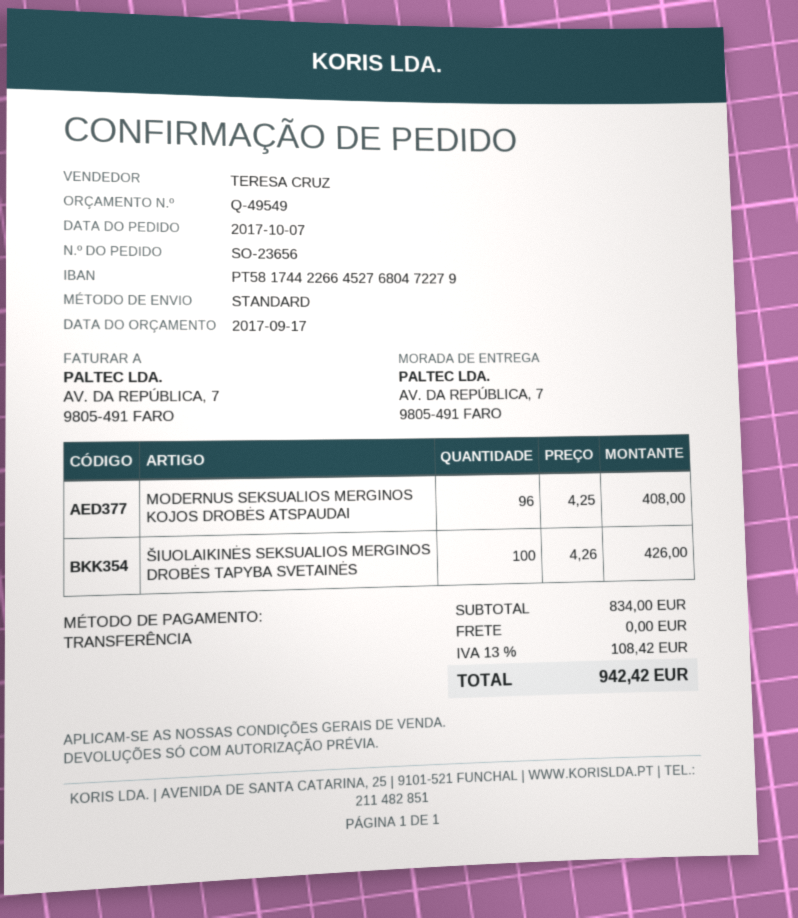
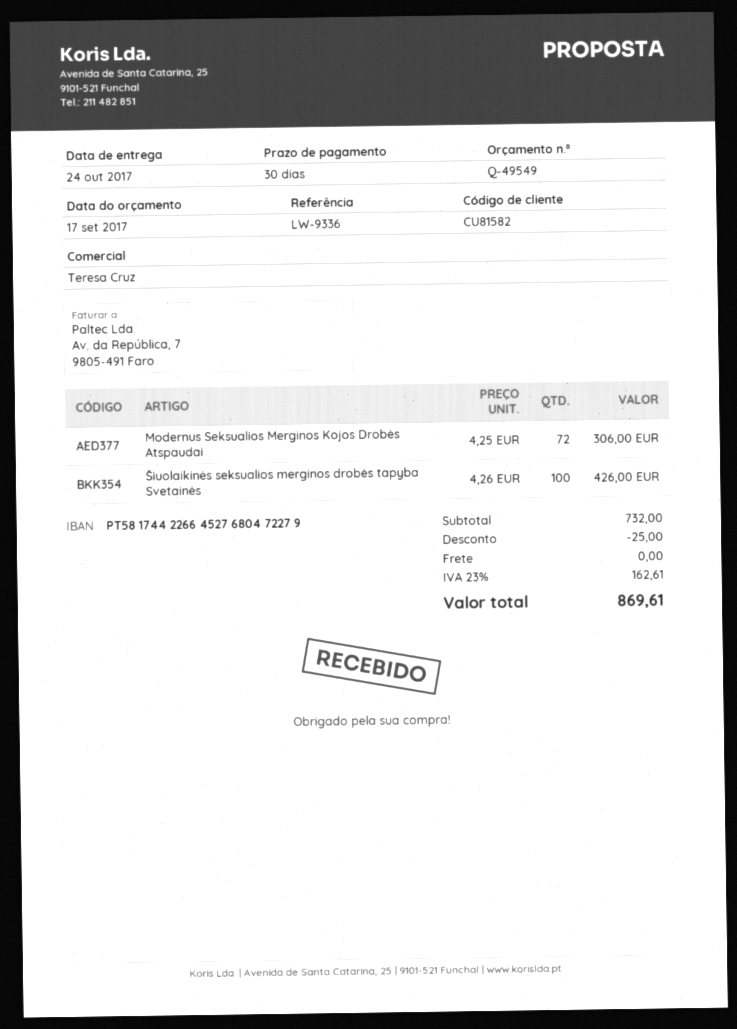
MODERNUS SEKSUALIOS MERGINOS KOJOS DROBĖS ATSPAUDAI: 96 x 4.25 = 408.00 -> 72 x 4.25 = 306.00
subtotal: 834.00 -> 732.00
discount: none -> 25.00
tax: 13% = 108.42 -> 23% = 162.61
total: 942.42 -> 869.61

